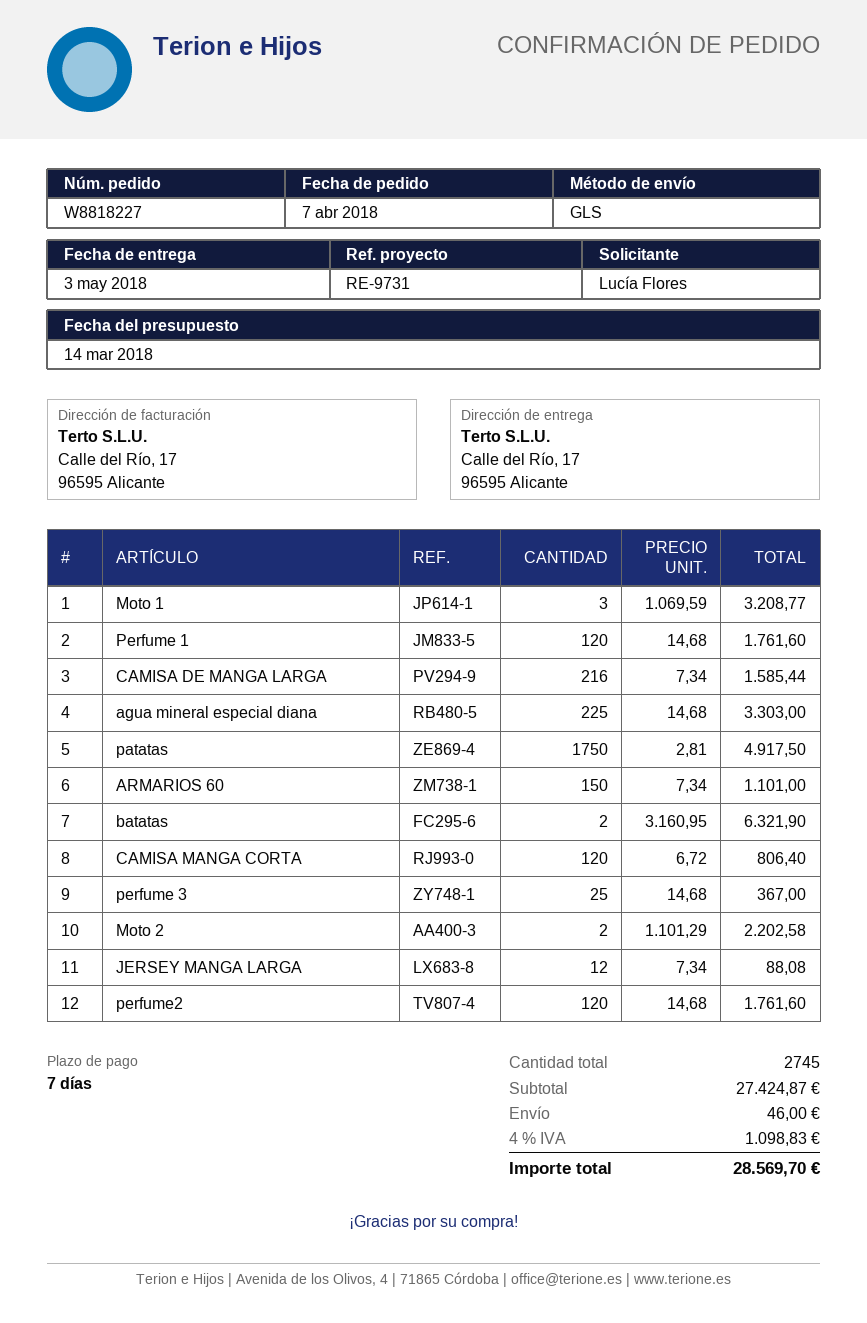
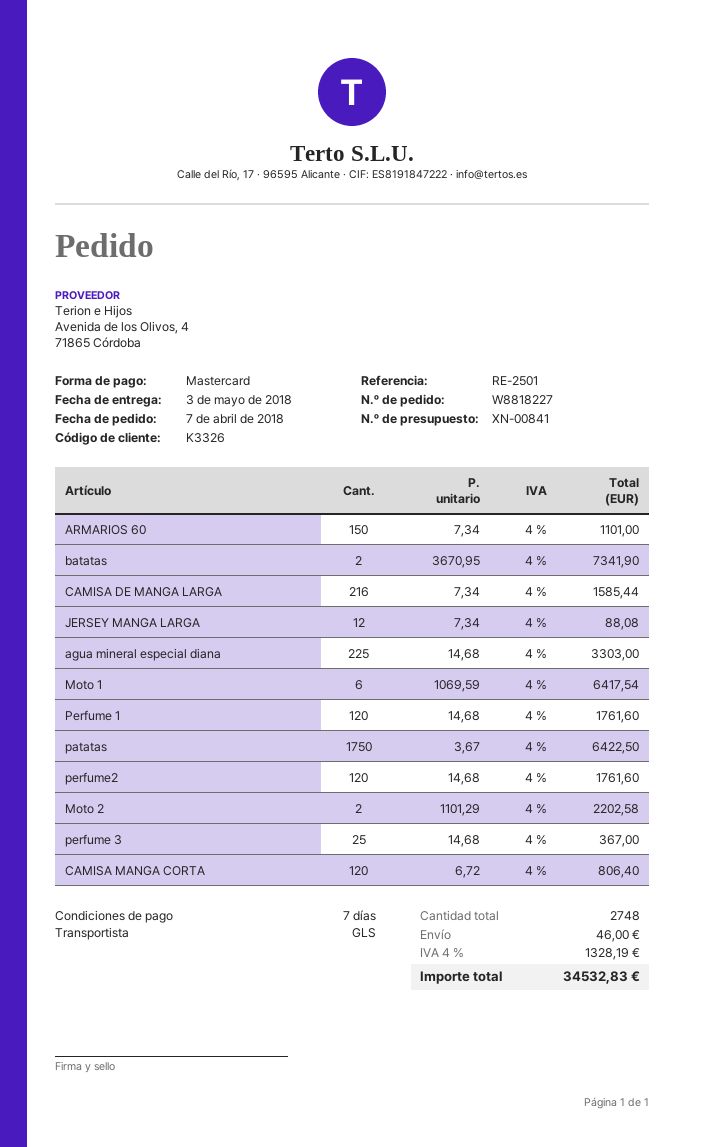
reference: RE-9731 -> RE-2501
Moto 1: 3 x 1069.59 = 3208.77 -> 6 x 1069.59 = 6417.54
patatas: 1750 x 2.81 = 4917.50 -> 1750 x 3.67 = 6422.50
batatas: 2 x 3160.95 = 6321.90 -> 2 x 3670.95 = 7341.90
total quantity: 2745 -> 2748
tax: 4% = 1098.83 -> 4% = 1328.19
total: 28569.70 -> 34532.83

